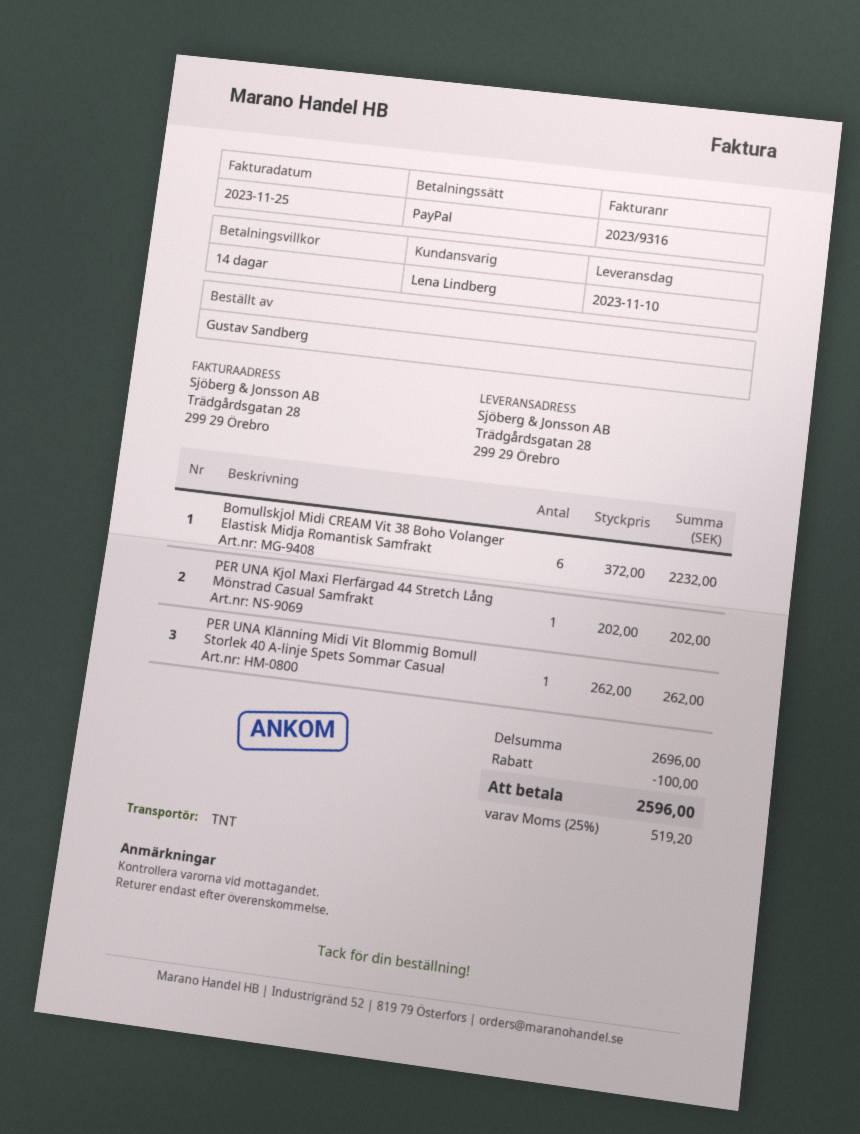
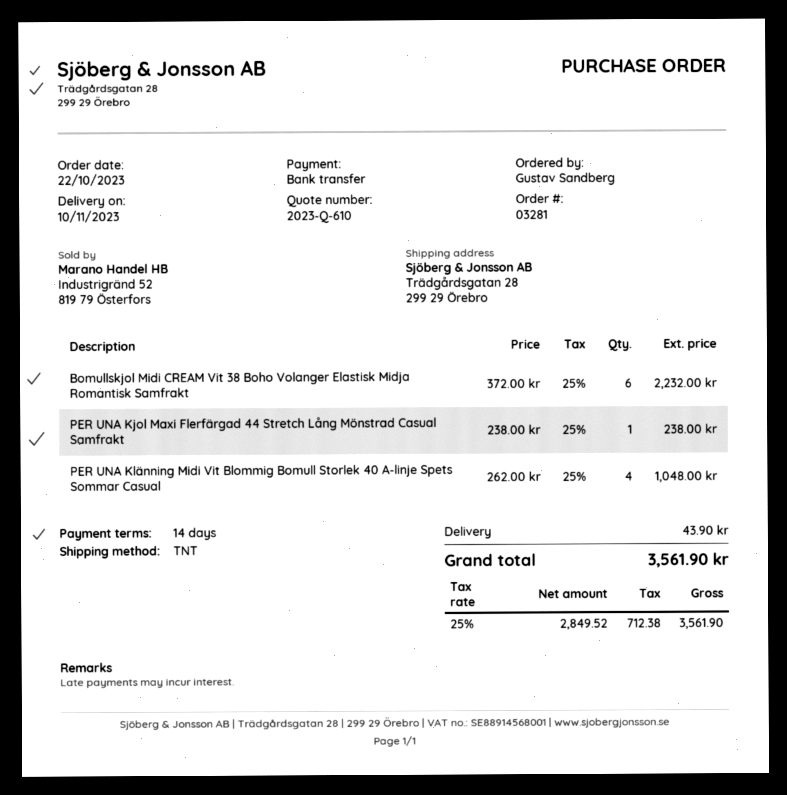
payment method: PayPal -> bank transfer
PER UNA Kjol Maxi Flerfärgad 44 Stretch Lång Mönstrad Casual Samfrakt: 1 x 202.00 = 202.00 -> 1 x 238.00 = 238.00
PER UNA Klänning Midi Vit Blommig Bomull Storlek 40 A-linje Spets Sommar Casual: 1 x 262.00 = 262.00 -> 4 x 262.00 = 1048.00
discount: 100.00 -> none
shipping: none -> 43.90
tax: 25% = 519.20 -> 25% = 712.38
total: 2596.00 -> 3561.90

